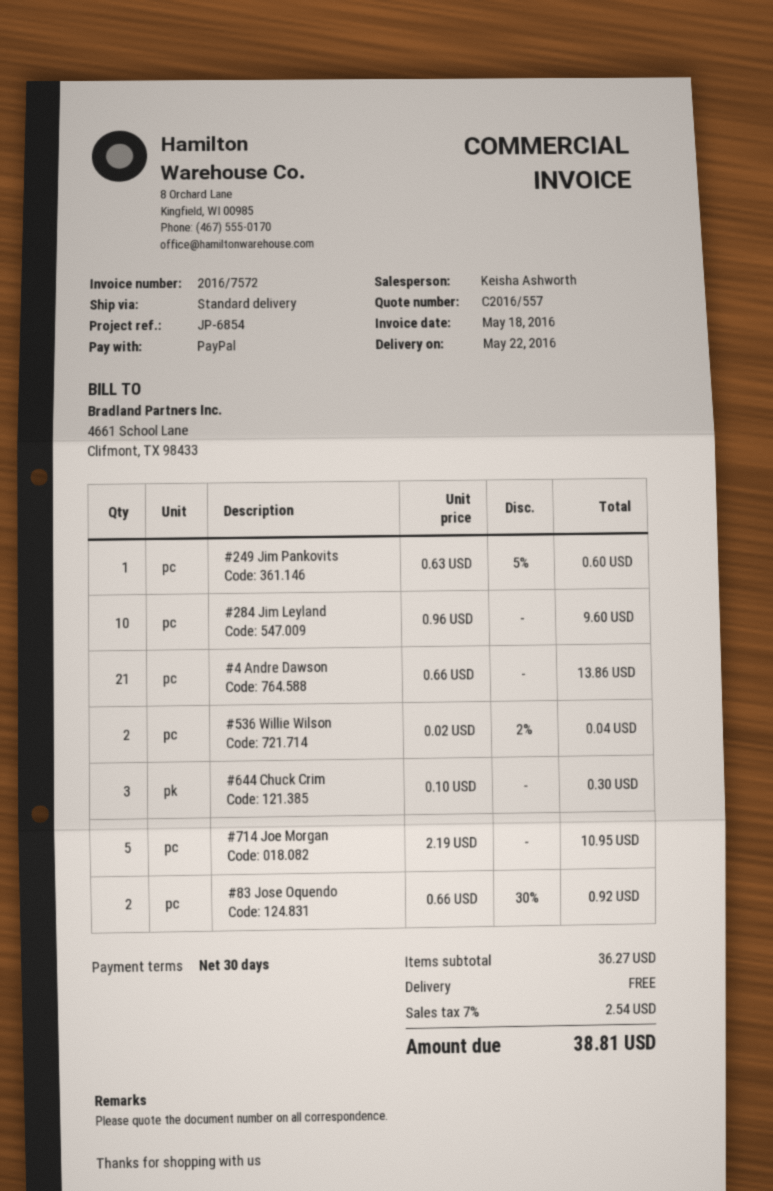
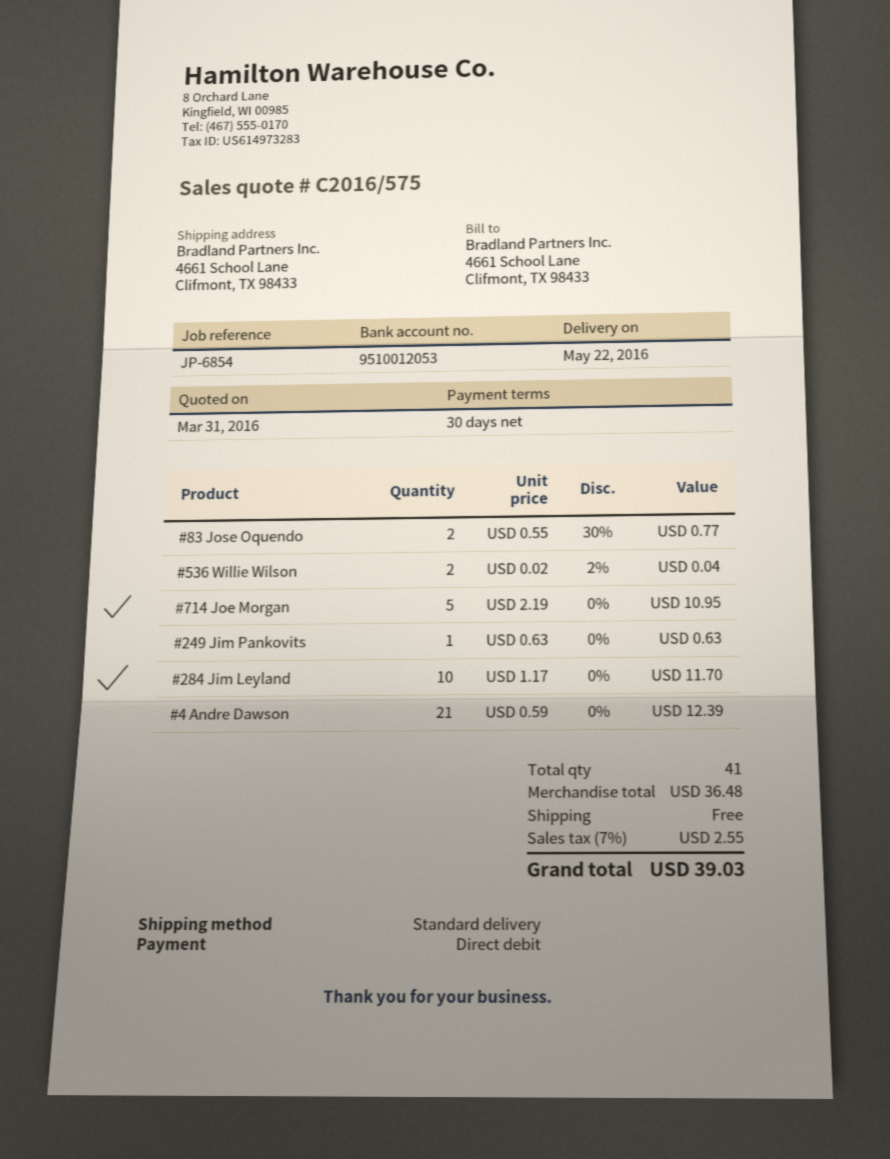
quote number: C2016/557 -> C2016/575
payment method: PayPal -> direct debit
#249 Jim Pankovits: 1 x 0.63 - 5% = 0.60 -> 1 x 0.63 = 0.63
#284 Jim Leyland: 10 x 0.96 = 9.60 -> 10 x 1.17 = 11.70
#4 Andre Dawson: 21 x 0.66 = 13.86 -> 21 x 0.59 = 12.39
#644 Chuck Crim: 3 x 0.10 = 0.30 -> none
#83 Jose Oquendo: 2 x 0.66 - 30% = 0.92 -> 2 x 0.55 - 30% = 0.77
subtotal: 36.27 -> 36.48
tax: 7% = 2.54 -> 7% = 2.55
total: 38.81 -> 39.03

